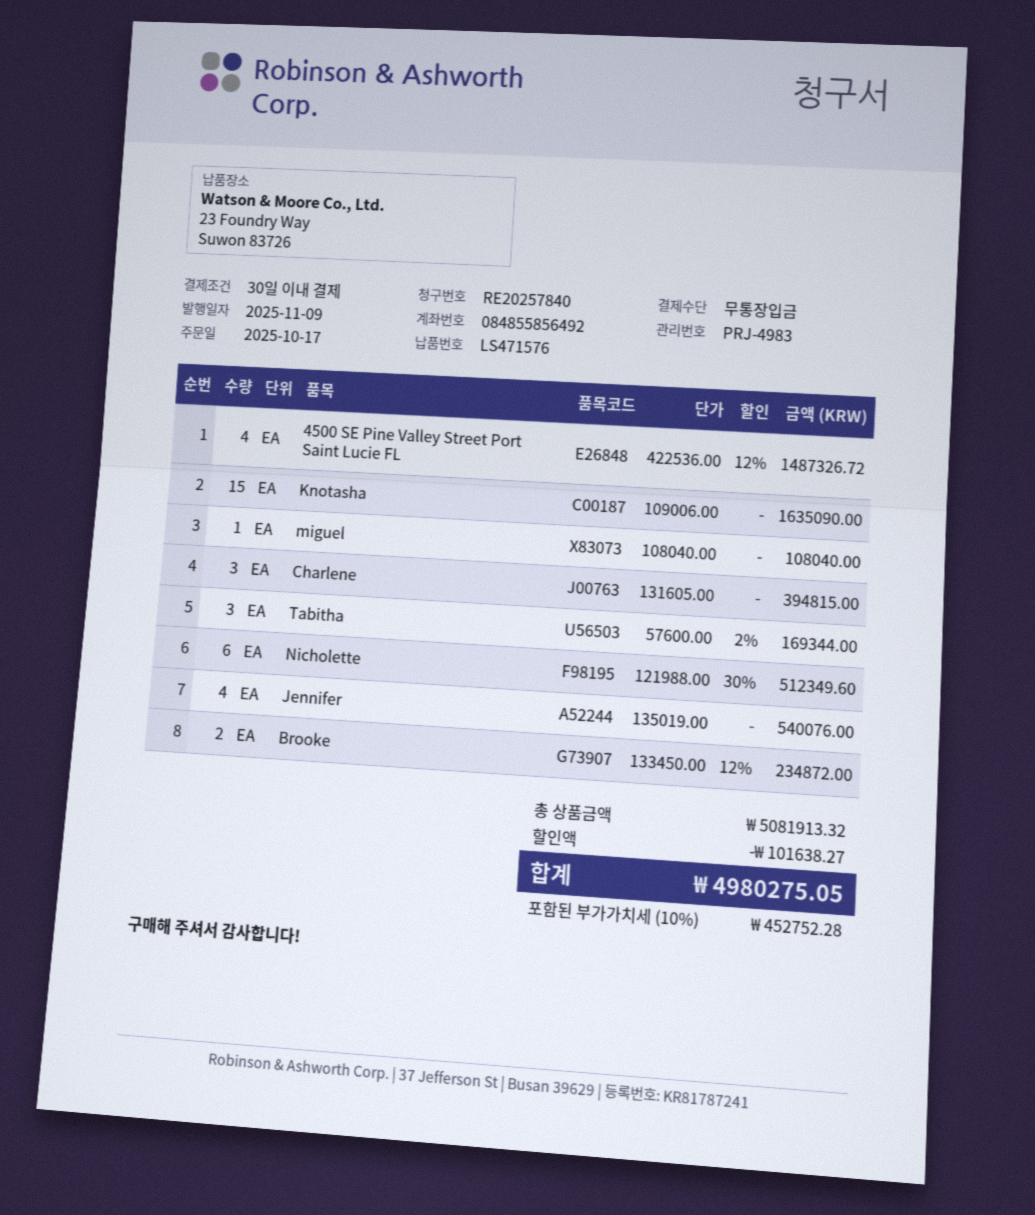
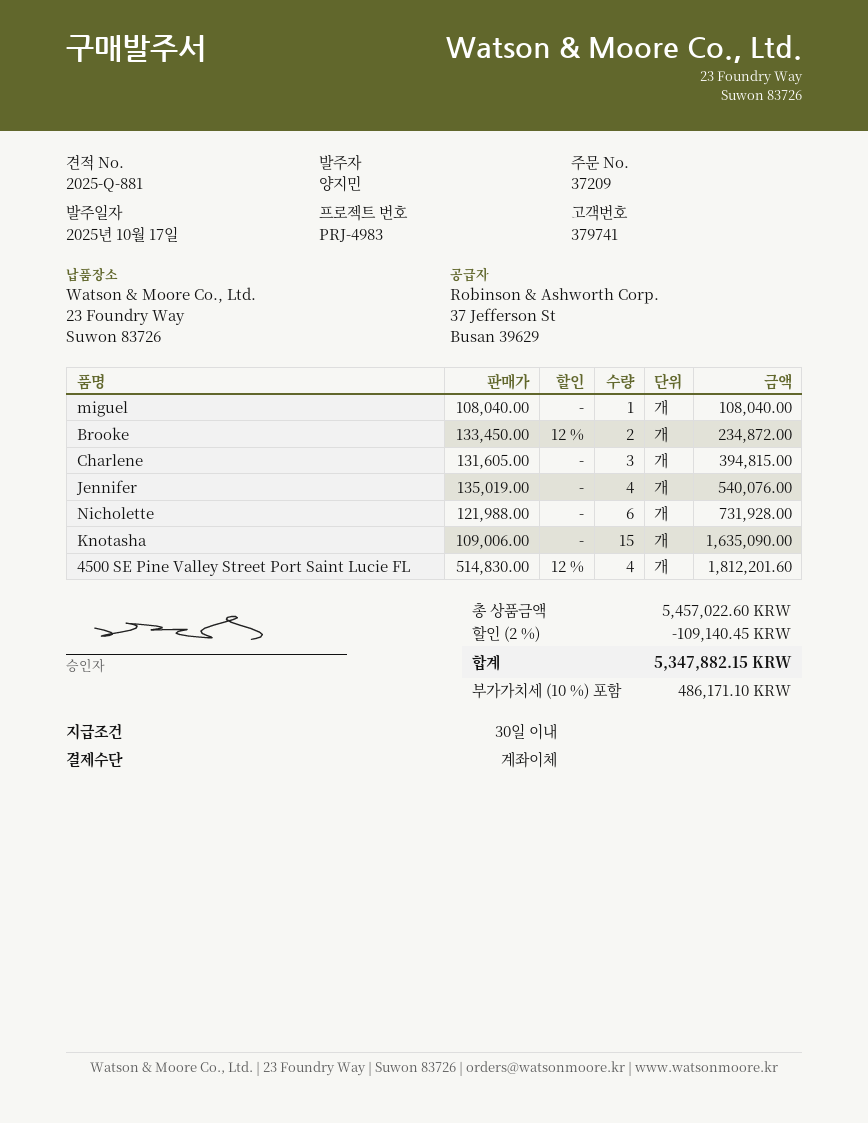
4500 SE Pine Valley Street Port Saint Lucie FL: 4 x 422536.00 - 12% = 1487326.72 -> 4 x 514830.00 - 12% = 1812201.60
Tabitha: 3 x 57600.00 - 2% = 169344.00 -> none
Nicholette: 6 x 121988.00 - 30% = 512349.60 -> 6 x 121988.00 = 731928.00
subtotal: 5081913.32 -> 5457022.60
discount: 101638.27 -> 109140.45
tax: 10% = 452752.28 -> 10% = 486171.10
total: 4980275.05 -> 5347882.15

